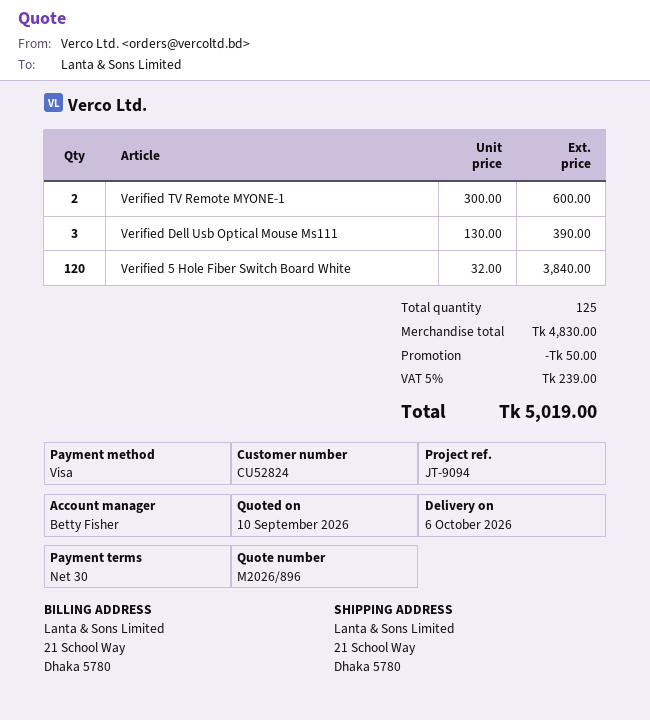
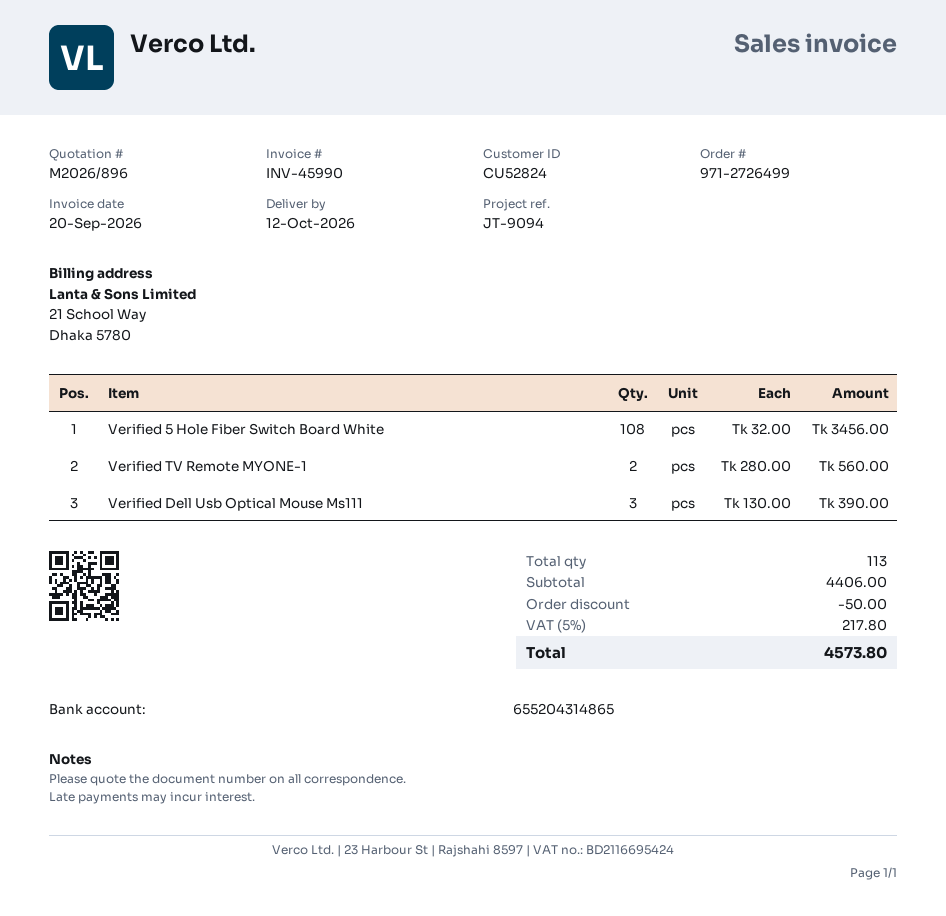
delivery date: 2026-10-06 -> 2026-10-12
Verified TV Remote MYONE-1: 2 x 300.00 = 600.00 -> 2 x 280.00 = 560.00
Verified 5 Hole Fiber Switch Board White: 120 x 32.00 = 3840.00 -> 108 x 32.00 = 3456.00
total quantity: 125 -> 113
subtotal: 4830.00 -> 4406.00
tax: 5% = 239.00 -> 5% = 217.80
total: 5019.00 -> 4573.80

